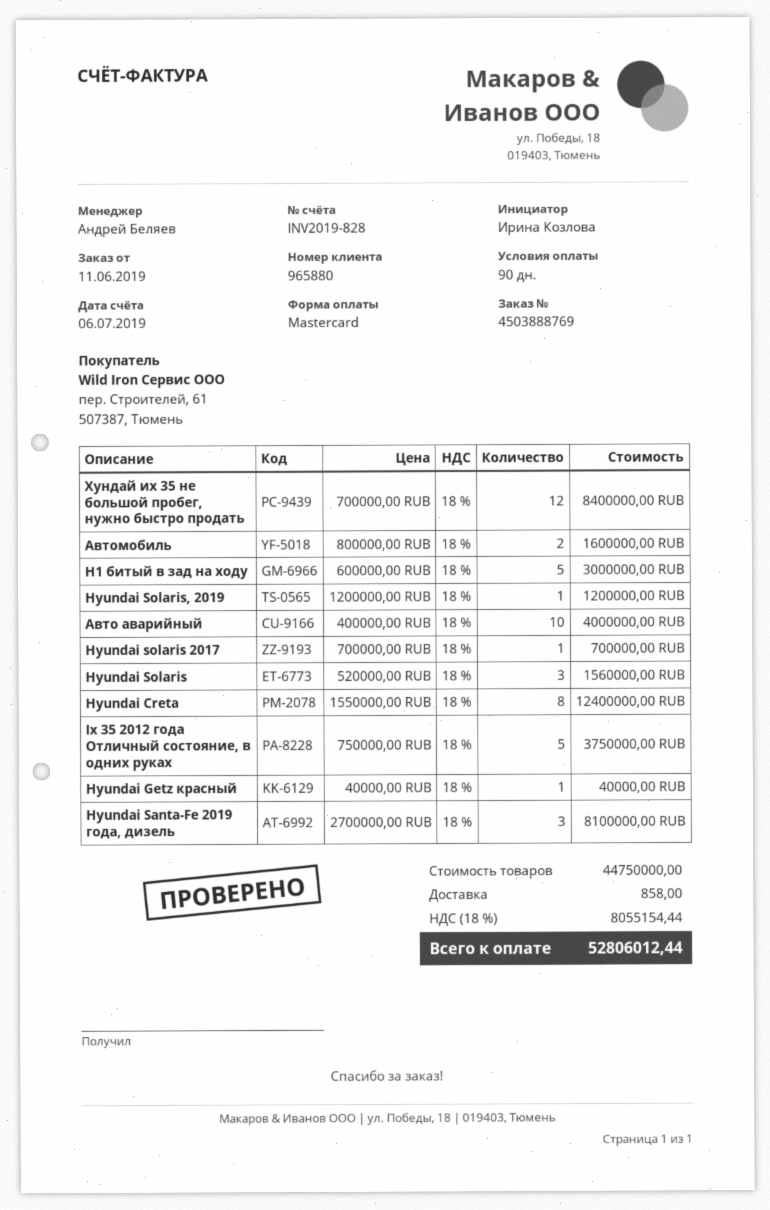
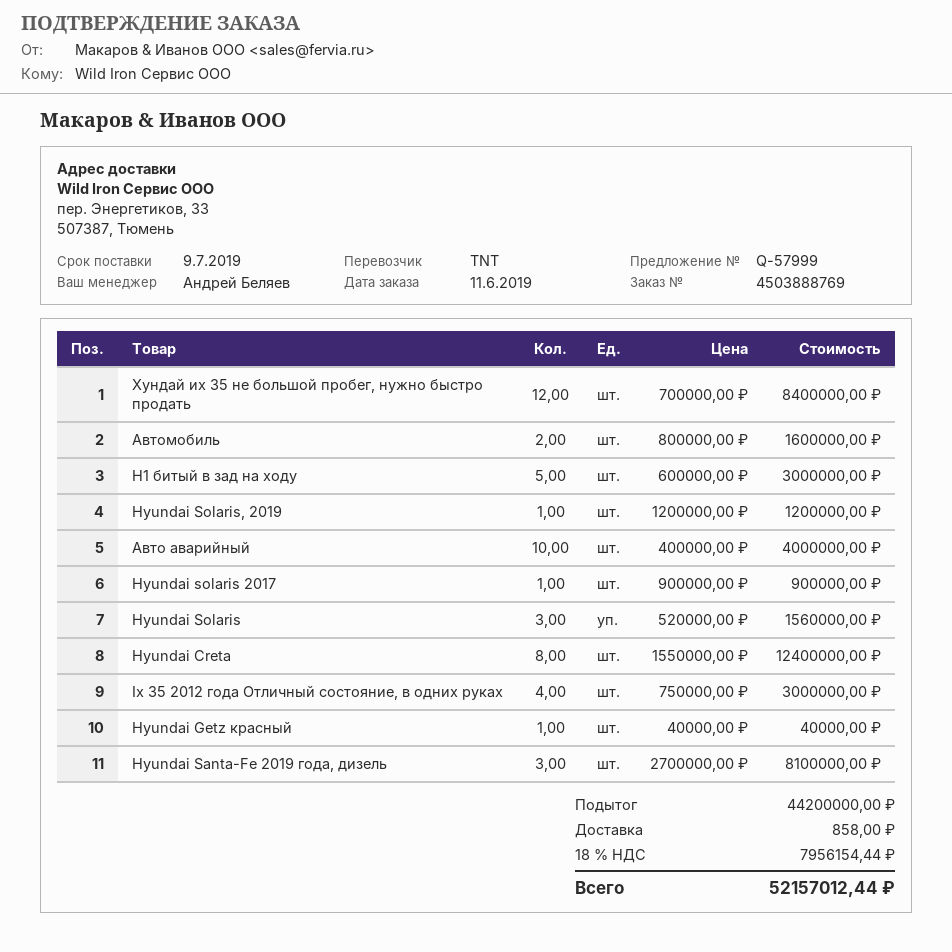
Hyundai solaris 2017: 1 x 700000.00 = 700000.00 -> 1 x 900000.00 = 900000.00
Ix 35 2012 года Отличный состояние, в одних руках: 5 x 750000.00 = 3750000.00 -> 4 x 750000.00 = 3000000.00
subtotal: 44750000.00 -> 44200000.00
tax: 18% = 8055154.44 -> 18% = 7956154.44
total: 52806012.44 -> 52157012.44

